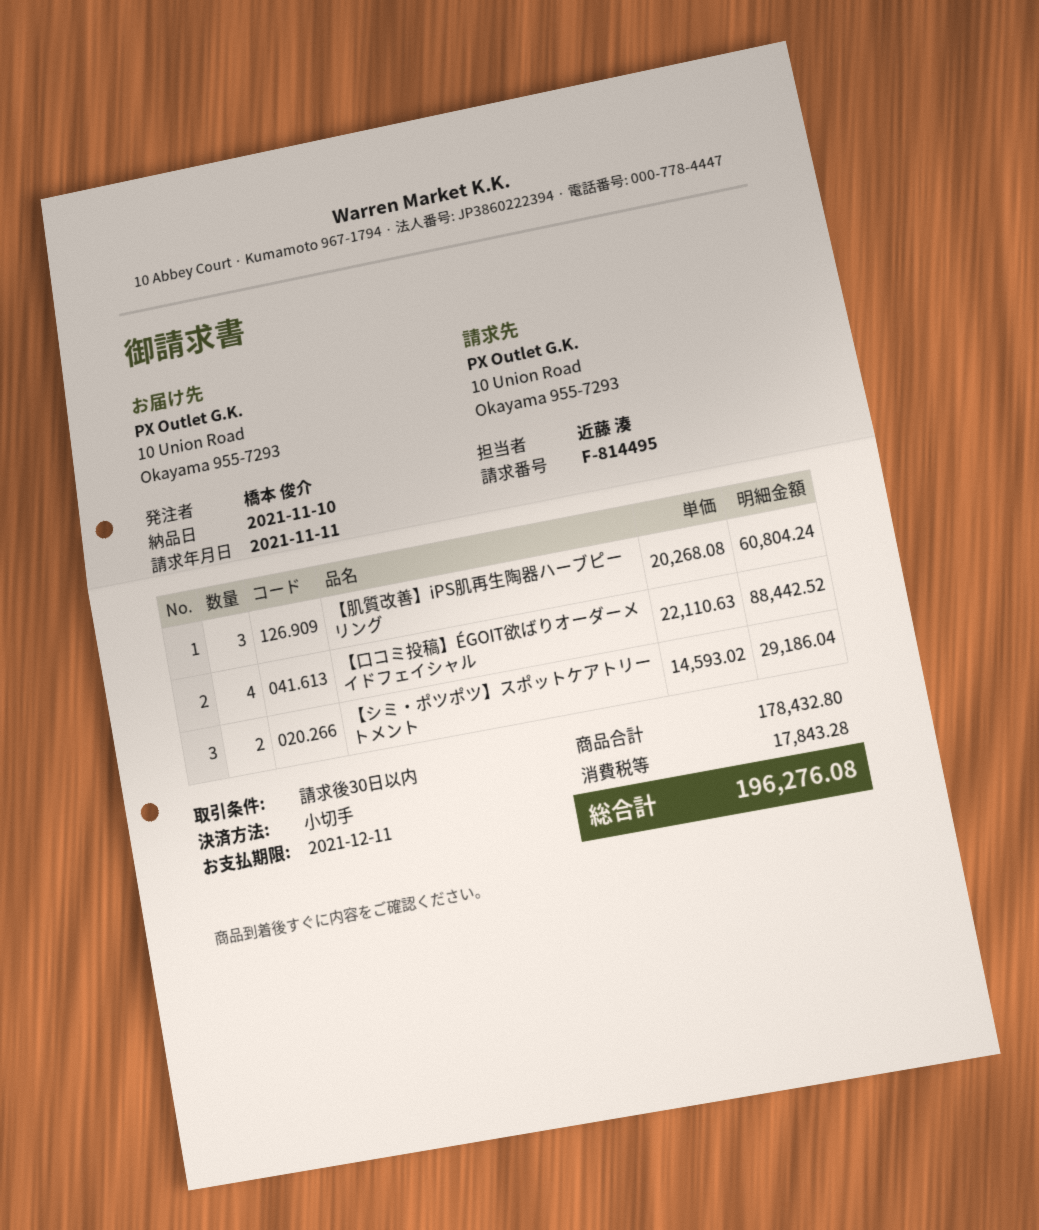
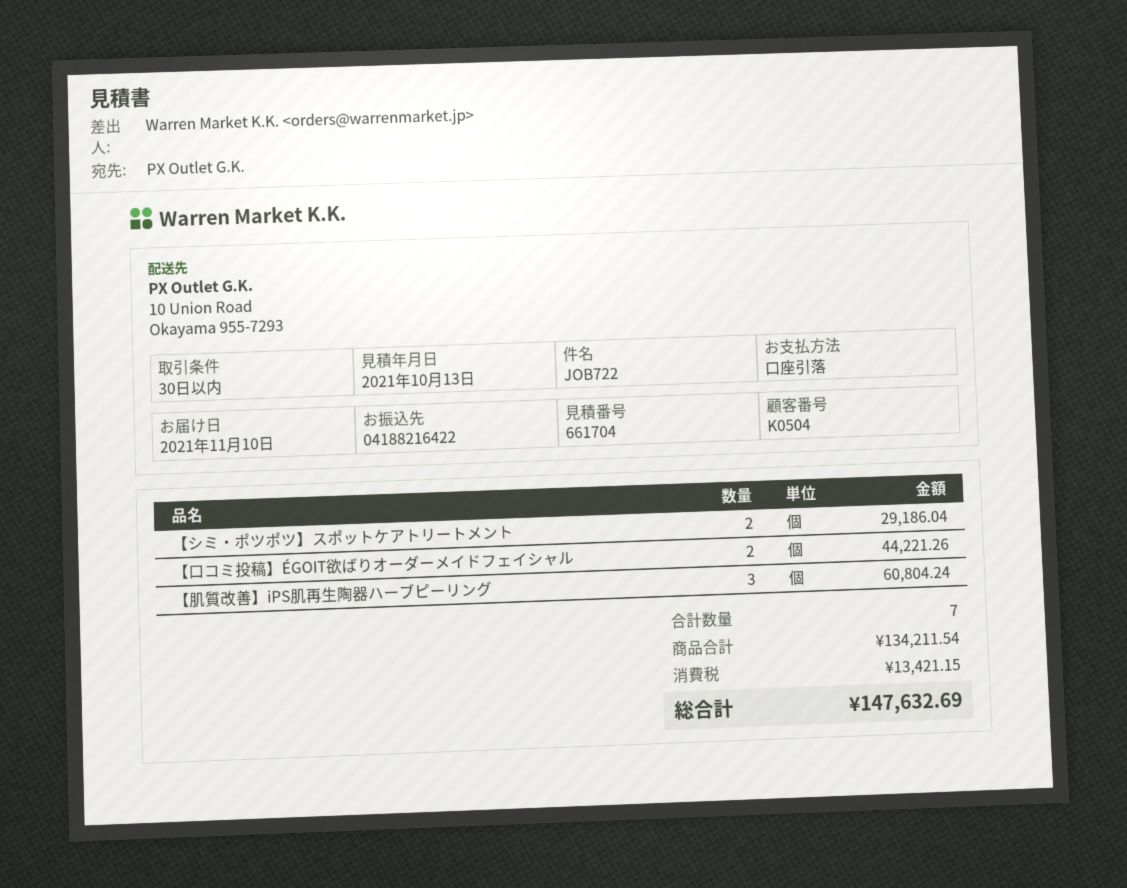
payment method: cheque -> direct debit
【口コミ投稿】ÉGOIT欲ばりオーダーメイドフェイシャル: 4 for 88442.52 -> 2 for 44221.26
subtotal: 178432.80 -> 134211.54
tax: 17843.28 -> 13421.15
total: 196276.08 -> 147632.69

